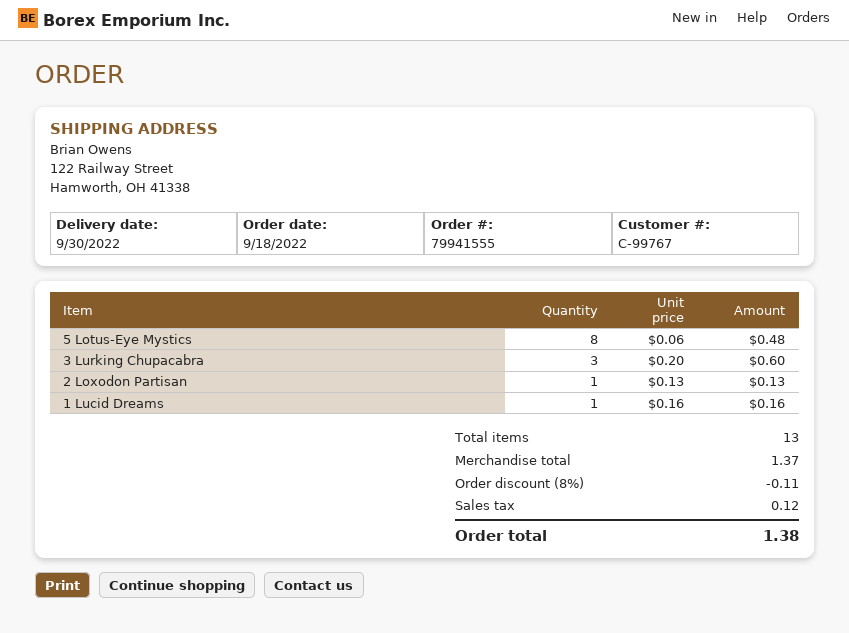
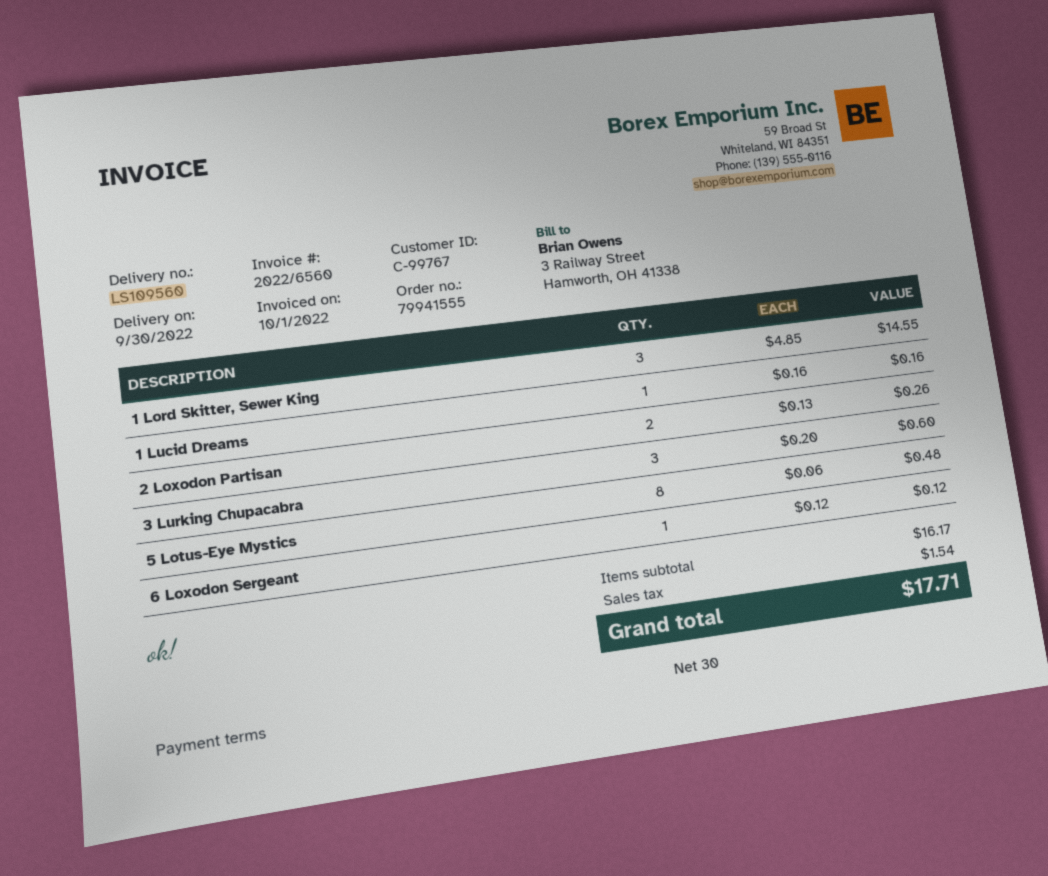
2 Loxodon Partisan: 1 x 0.13 = 0.13 -> 2 x 0.13 = 0.26
1 Lord Skitter, Sewer King: none -> 3 x 4.85 = 14.55
6 Loxodon Sergeant: none -> 1 x 0.12 = 0.12
subtotal: 1.37 -> 16.17
discount: 8% = 0.11 -> none
tax: 0.12 -> 1.54
total: 1.38 -> 17.71

